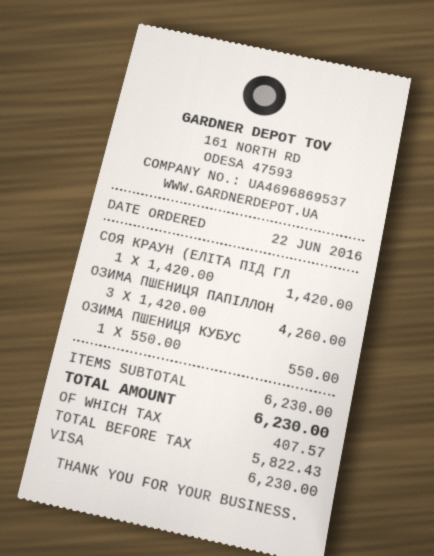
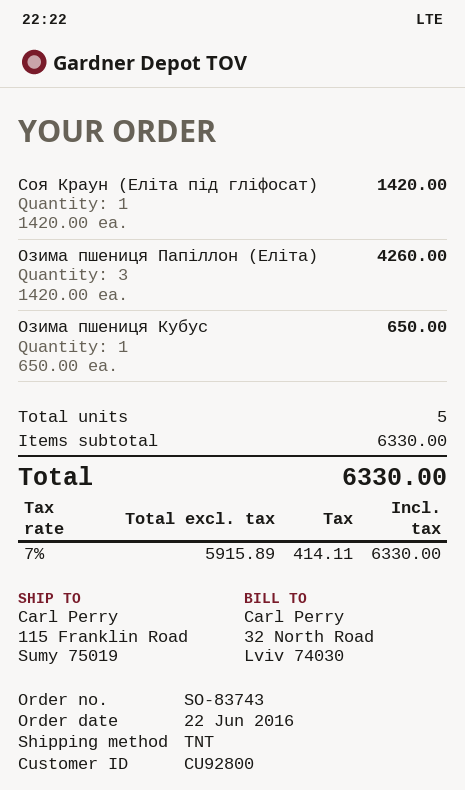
ОЗИМА ПШЕНИЦЯ КУБУС: 1 x 550.00 = 550.00 -> 1 x 650.00 = 650.00
subtotal: 6230.00 -> 6330.00
net: 5822.43 -> 5915.89
tax: 407.57 -> 414.11
total: 6230.00 -> 6330.00

